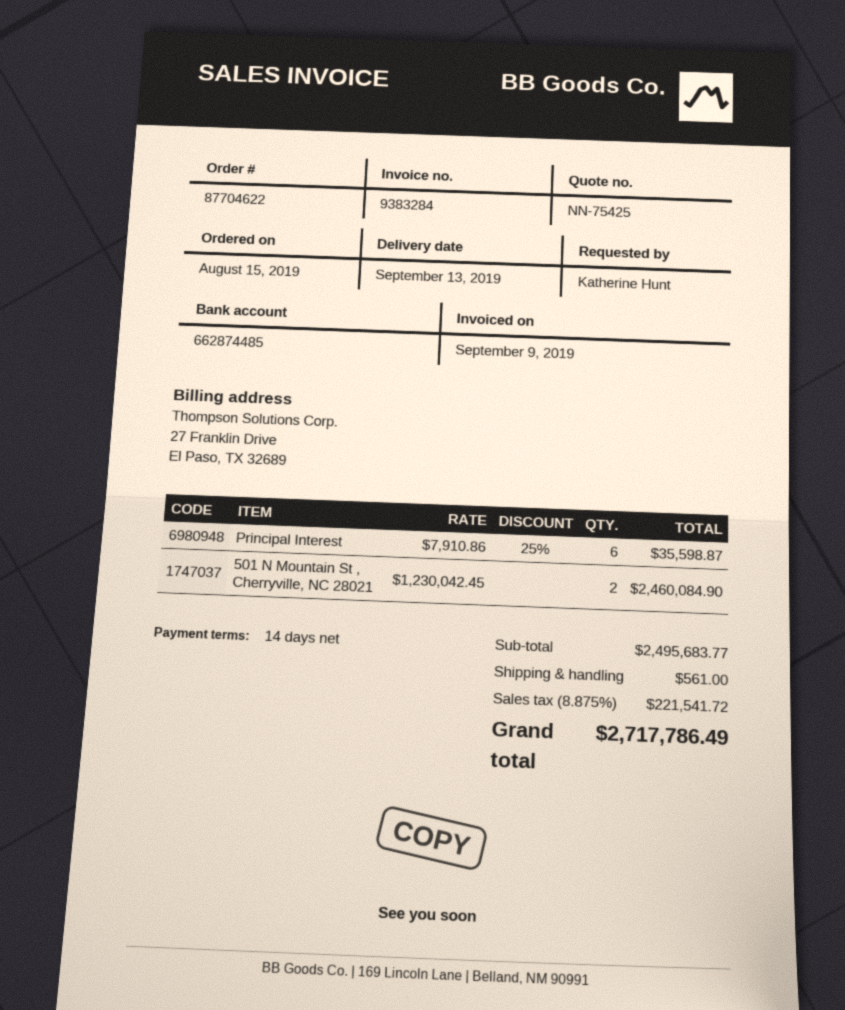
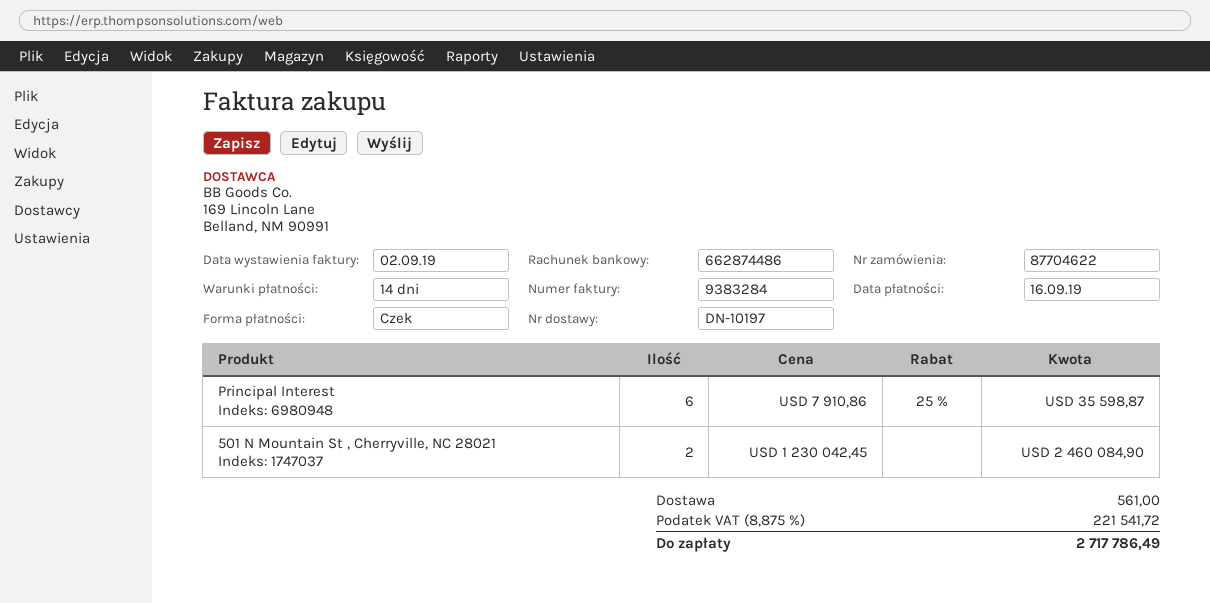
invoice date: 2019-09-09 -> 2019-09-02
bank account: 662874485 -> 662874486

